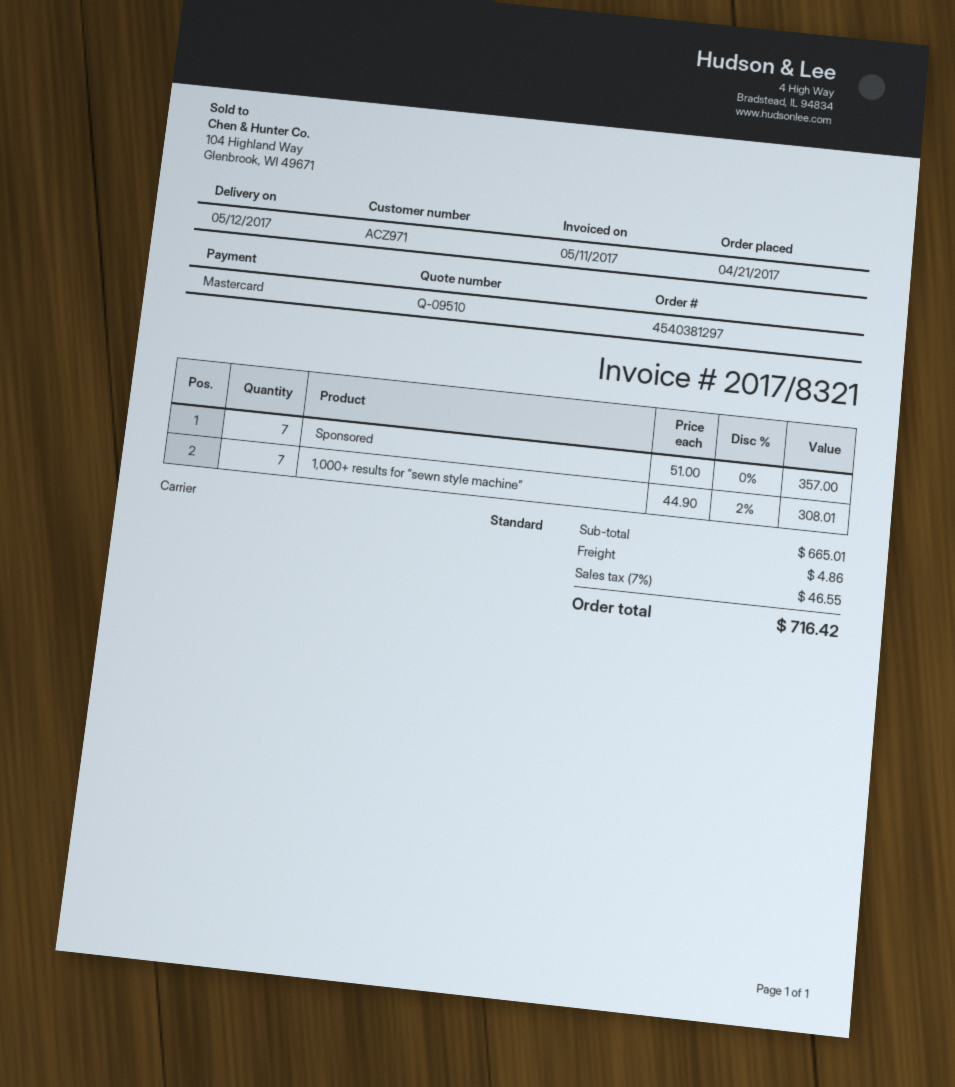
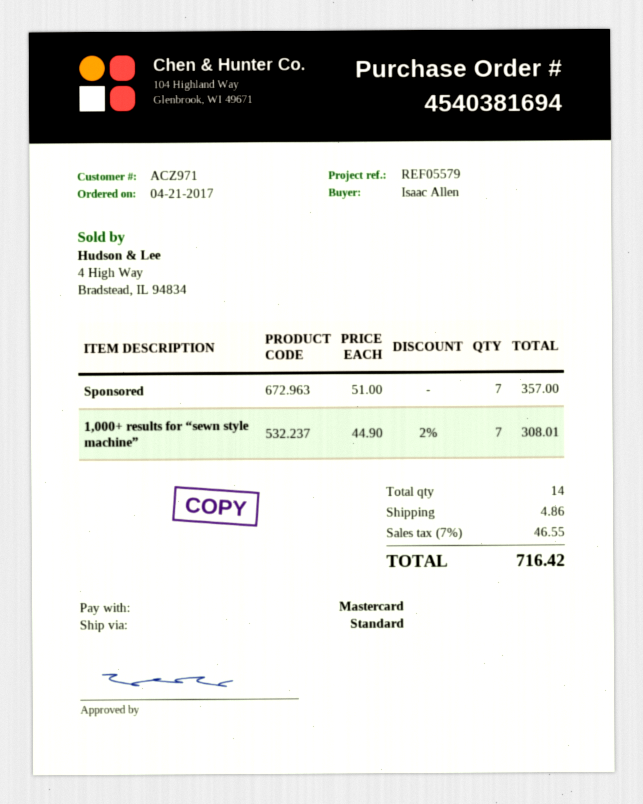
order number: 4540381297 -> 4540381694

